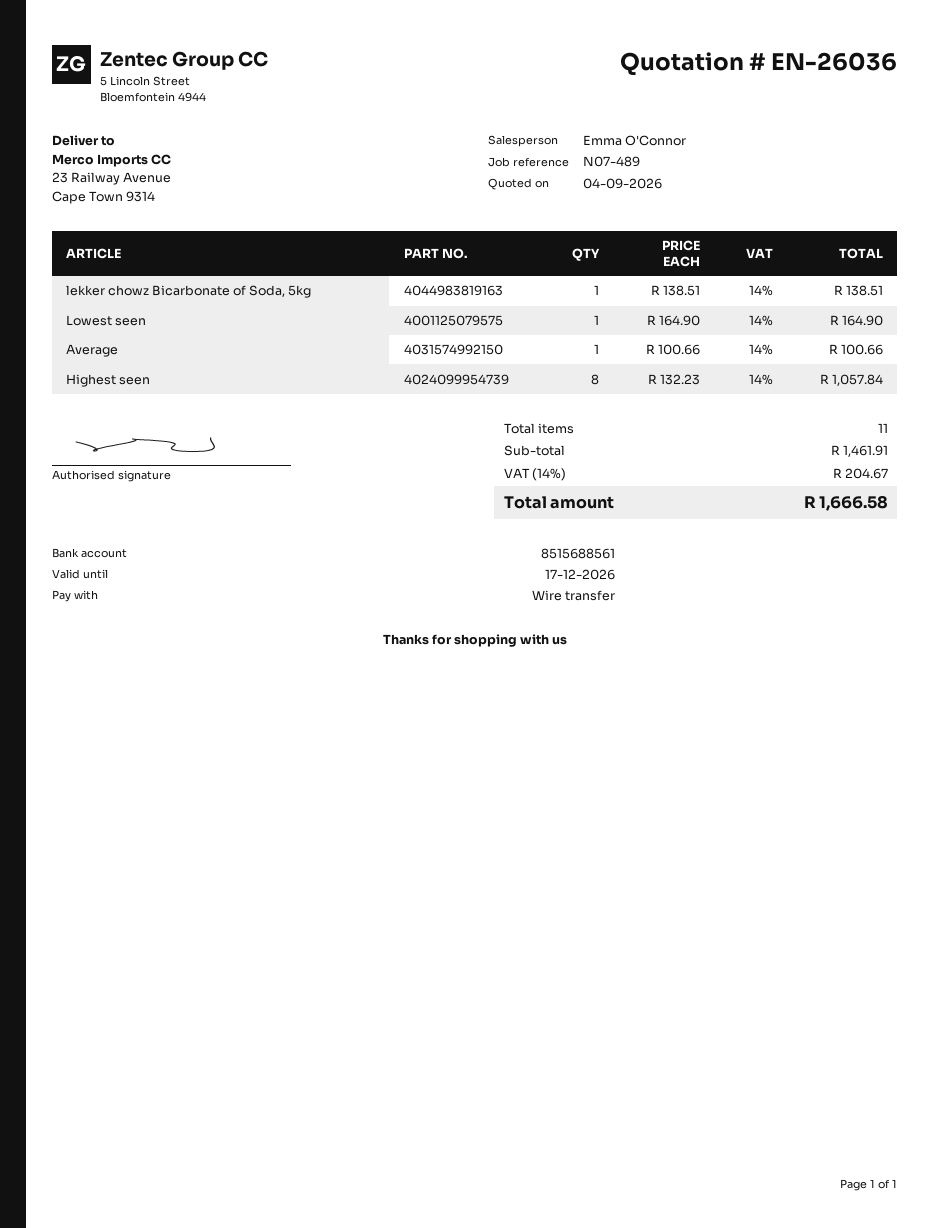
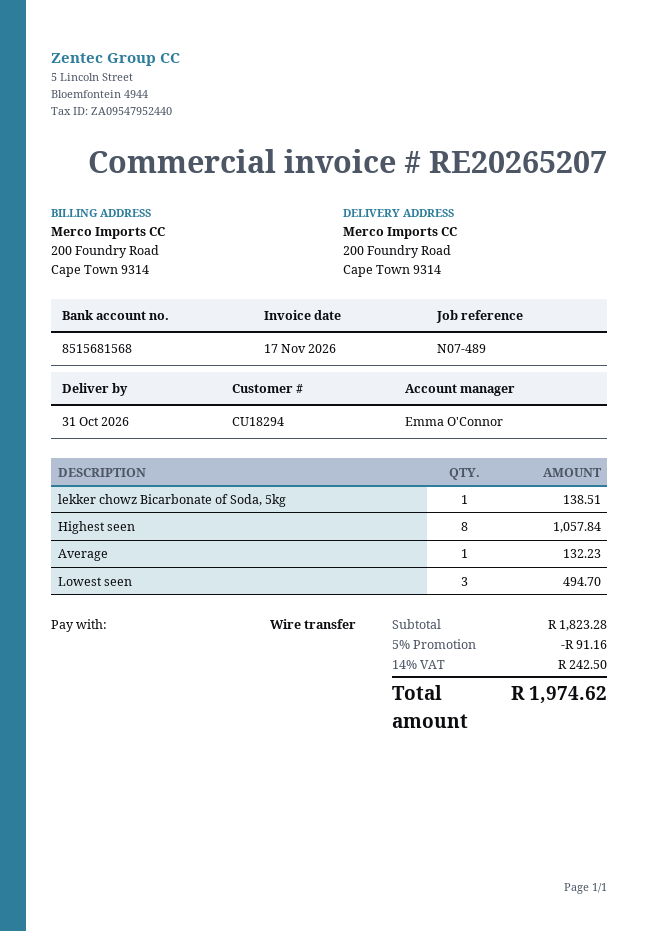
bank account: 8515688561 -> 8515681568
ship to: 23 Railway Avenue, Cape Town 9314 -> 200 Foundry Road, Cape Town 9314
Lowest seen: 1 for 164.90 -> 3 for 494.70
Average: 1 for 100.66 -> 1 for 132.23
subtotal: 1461.91 -> 1823.28
discount: none -> 5% = 91.16
tax: 14% = 204.67 -> 14% = 242.50
total: 1666.58 -> 1974.62

